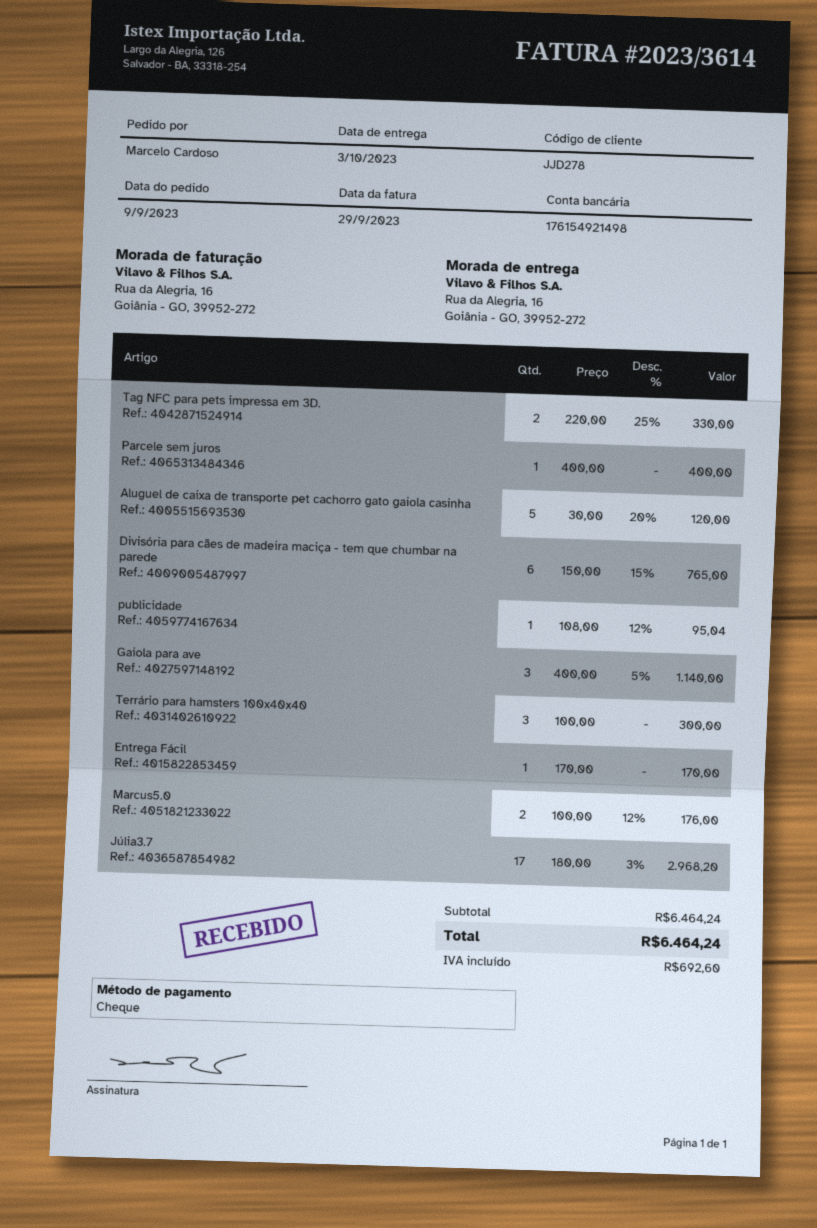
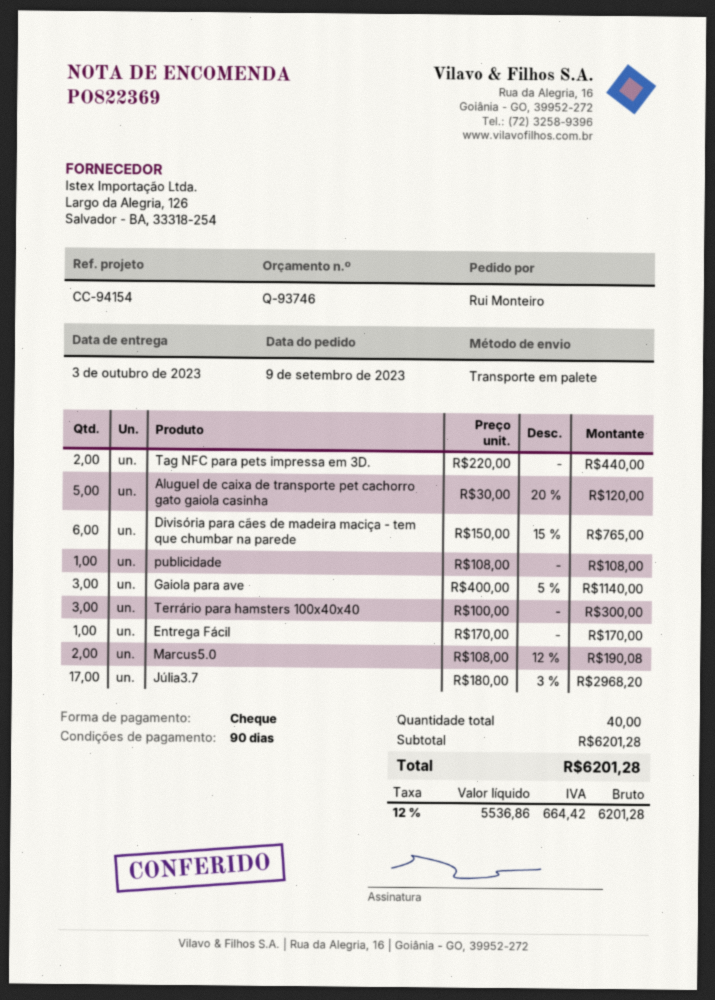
ordered by: Marcelo Cardoso -> Rui Monteiro
Tag NFC para pets impressa em 3D.: 2 x 220.00 - 25% = 330.00 -> 2 x 220.00 = 440.00
Parcele sem juros: 1 x 400.00 = 400.00 -> none
publicidade: 1 x 108.00 - 12% = 95.04 -> 1 x 108.00 = 108.00
Marcus5.0: 2 x 100.00 - 12% = 176.00 -> 2 x 108.00 - 12% = 190.08
subtotal: 6464.24 -> 6201.28
tax: 692.60 -> 664.42
total: 6464.24 -> 6201.28

